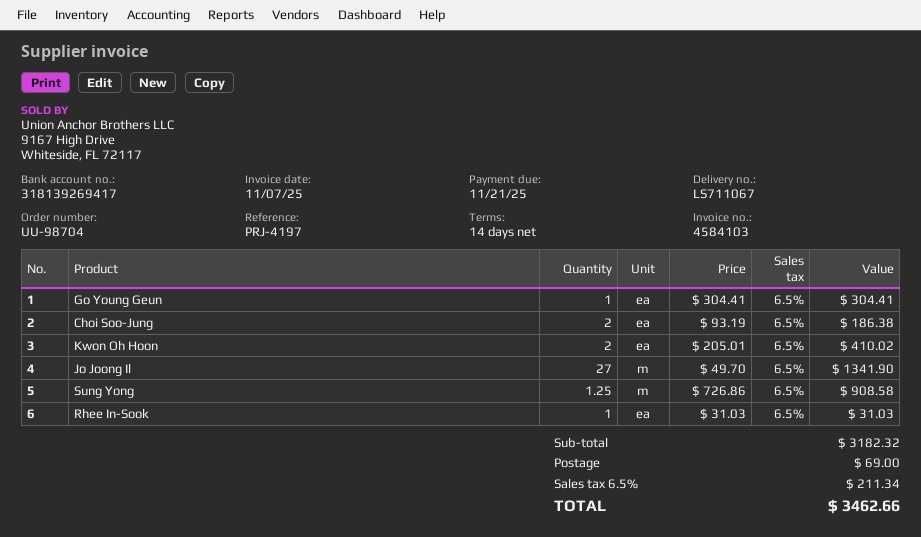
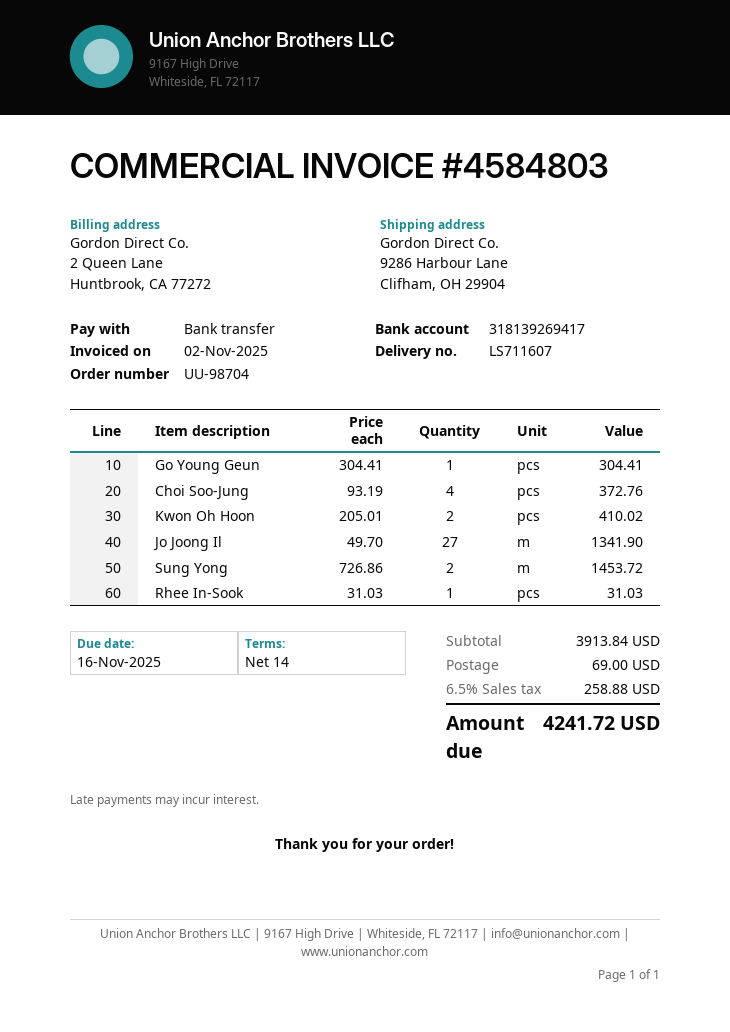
delivery note number: LS711067 -> LS711607
invoice number: 4584103 -> 4584803
invoice date: 2025-11-07 -> 2025-11-02
due date: 2025-11-21 -> 2025-11-16
Choi Soo-Jung: 2 x 93.19 = 186.38 -> 4 x 93.19 = 372.76
Sung Yong: 1.25 x 726.86 = 908.58 -> 2 x 726.86 = 1453.72
subtotal: 3182.32 -> 3913.84
tax: 6.5% = 211.34 -> 6.5% = 258.88
total: 3462.66 -> 4241.72

